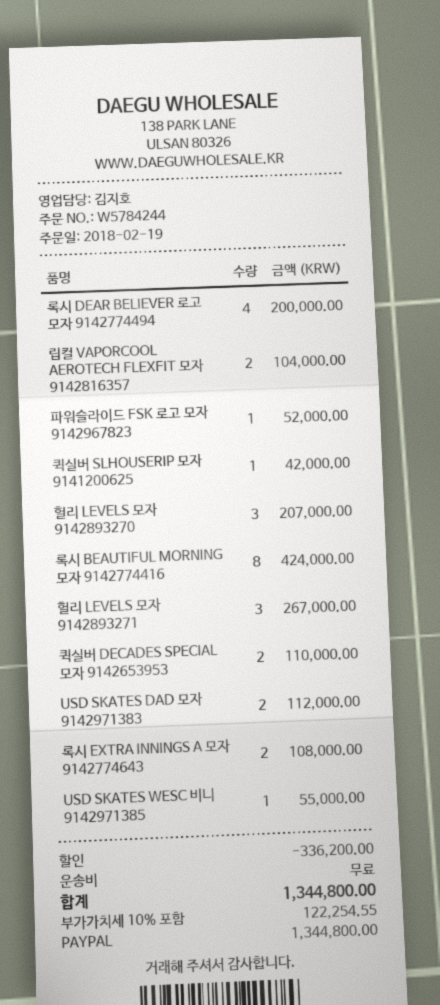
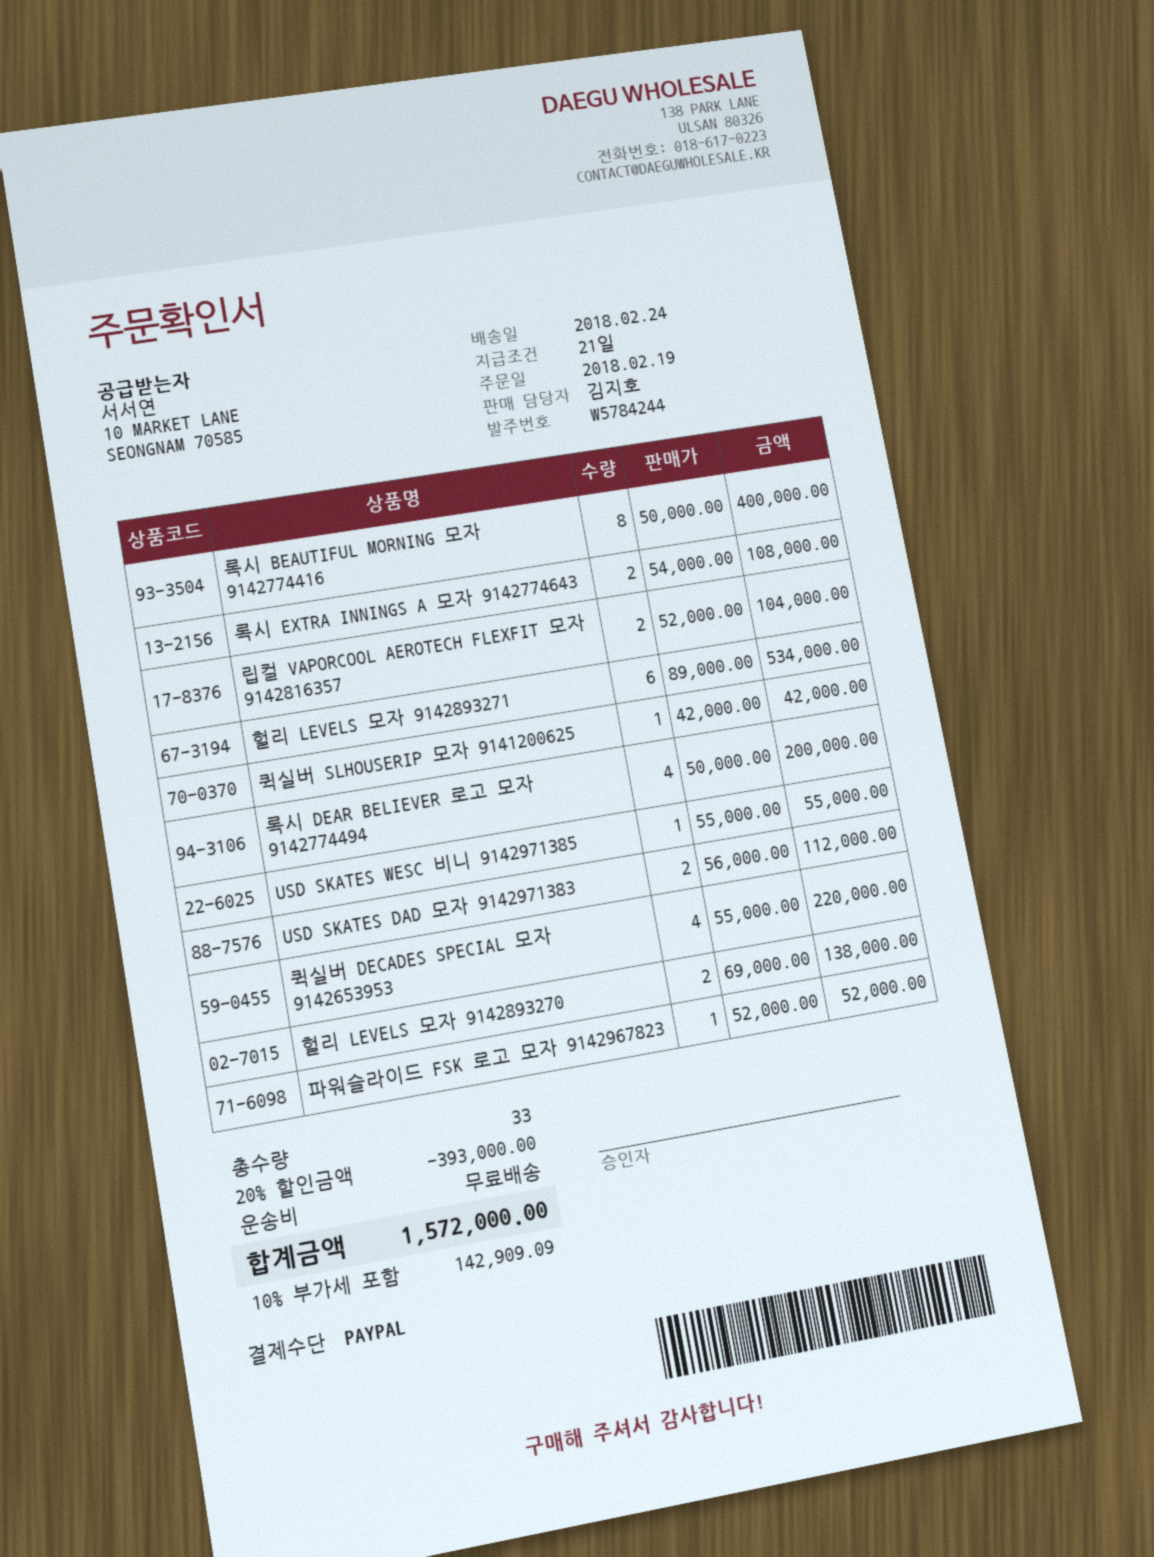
헐리 LEVELS 모자 9142893270: 3 for 207000.00 -> 2 for 138000.00
록시 BEAUTIFUL MORNING 모자 9142774416: 8 for 424000.00 -> 8 for 400000.00
헐리 LEVELS 모자 9142893271: 3 for 267000.00 -> 6 for 534000.00
퀵실버 DECADES SPECIAL 모자 9142653953: 2 for 110000.00 -> 4 for 220000.00
discount: 336200.00 -> 393000.00
tax: 10% = 122254.55 -> 10% = 142909.09
total: 1344800.00 -> 1572000.00

